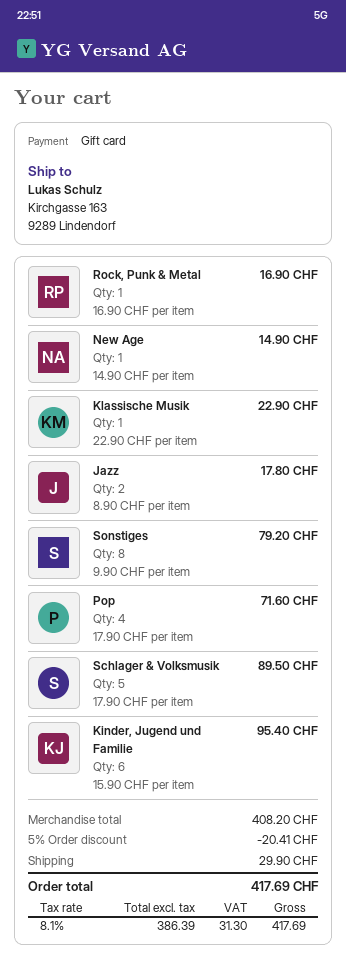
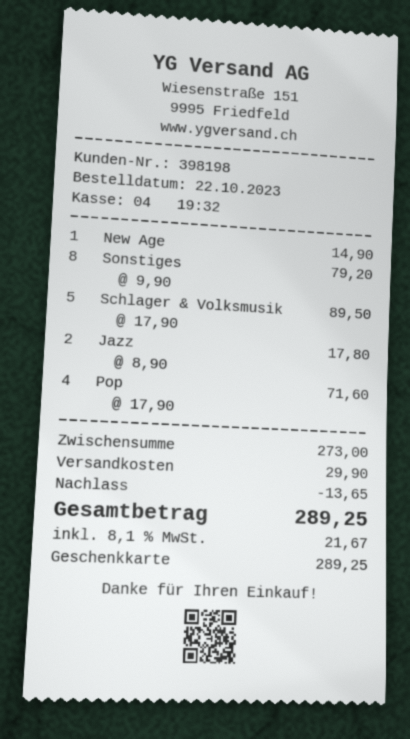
Rock, Punk & Metal: 1 x 16.90 = 16.90 -> none
Klassische Musik: 1 x 22.90 = 22.90 -> none
Kinder, Jugend und Familie: 6 x 15.90 = 95.40 -> none
subtotal: 408.20 -> 273.00
discount: 20.41 -> 13.65
tax: 8.1% = 31.30 -> 8.1% = 21.67
total: 417.69 -> 289.25

